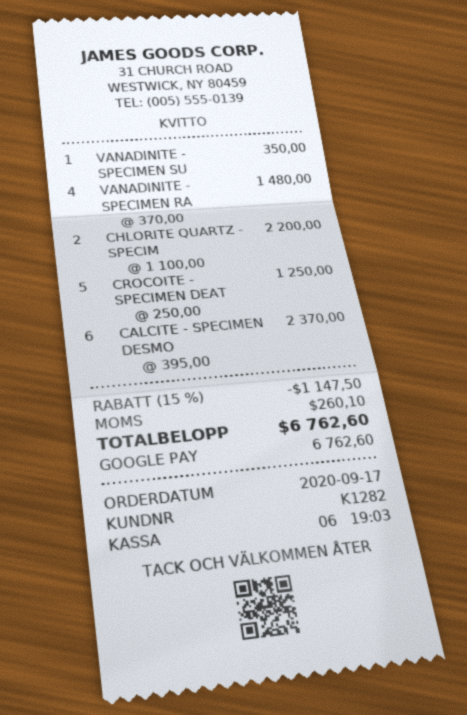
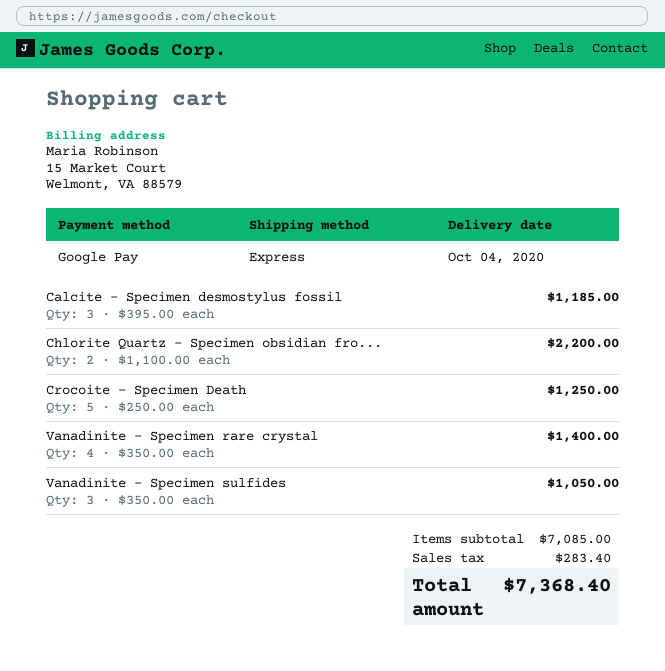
VANADINITE - SPECIMEN SU: 1 x 350.00 = 350.00 -> 3 x 350.00 = 1050.00
VANADINITE - SPECIMEN RA: 4 x 370.00 = 1480.00 -> 4 x 350.00 = 1400.00
CALCITE - SPECIMEN DESMO: 6 x 395.00 = 2370.00 -> 3 x 395.00 = 1185.00
discount: 15% = 1147.50 -> none
tax: 260.10 -> 283.40
total: 6762.60 -> 7368.40

